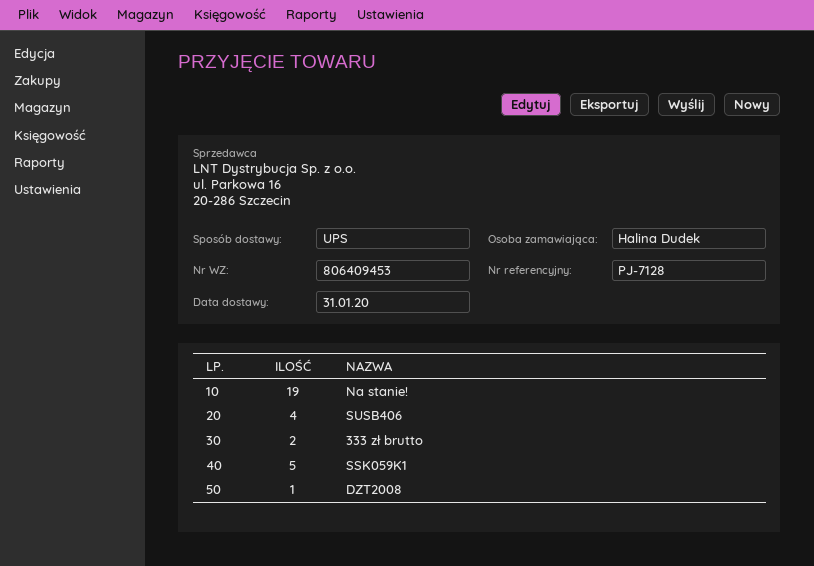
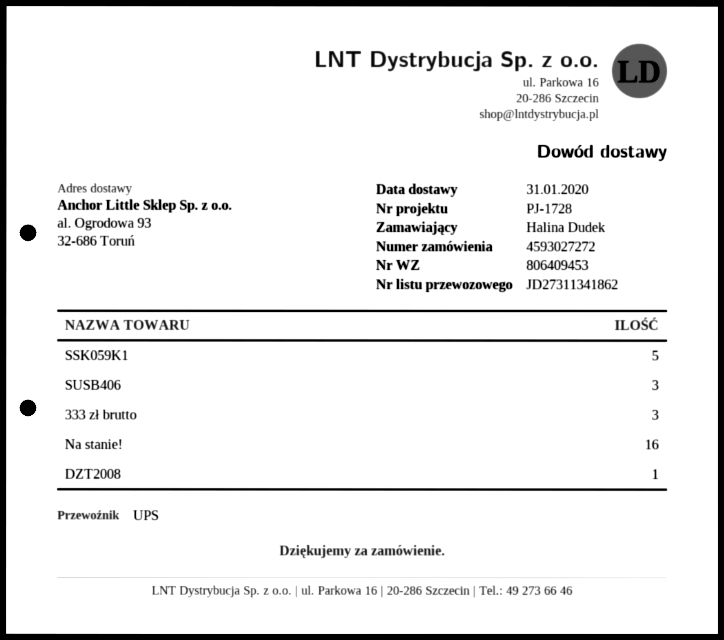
reference: PJ-7128 -> PJ-1728
Na stanie!: 19 -> 16
SUSB406: 4 -> 3
333 zł brutto: 2 -> 3

